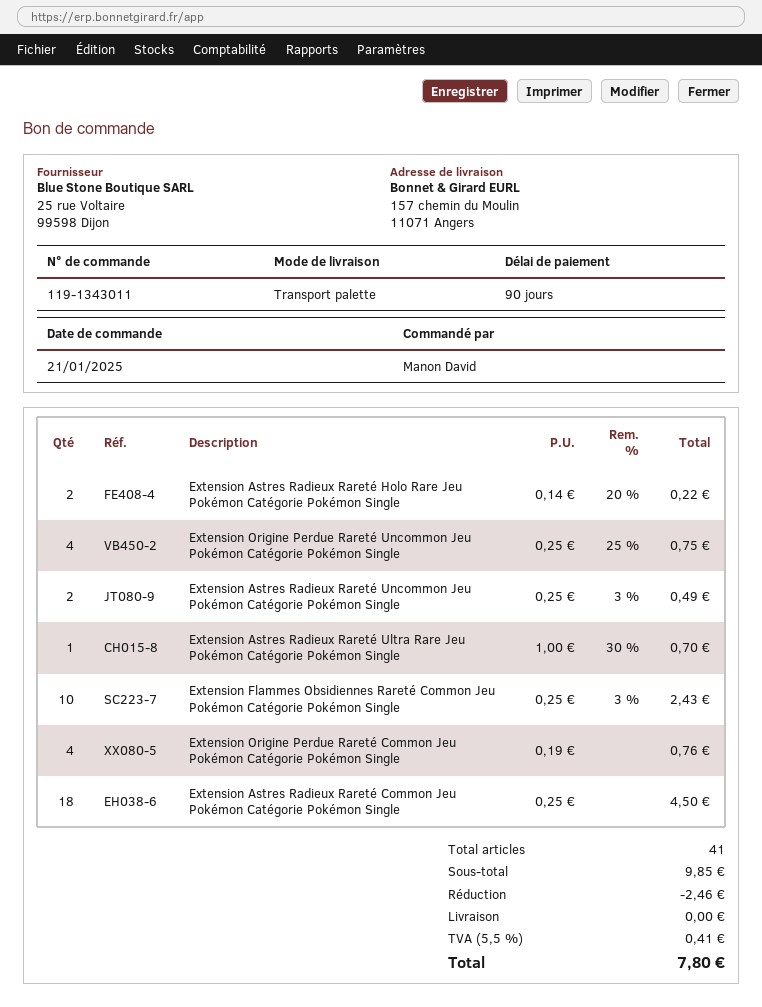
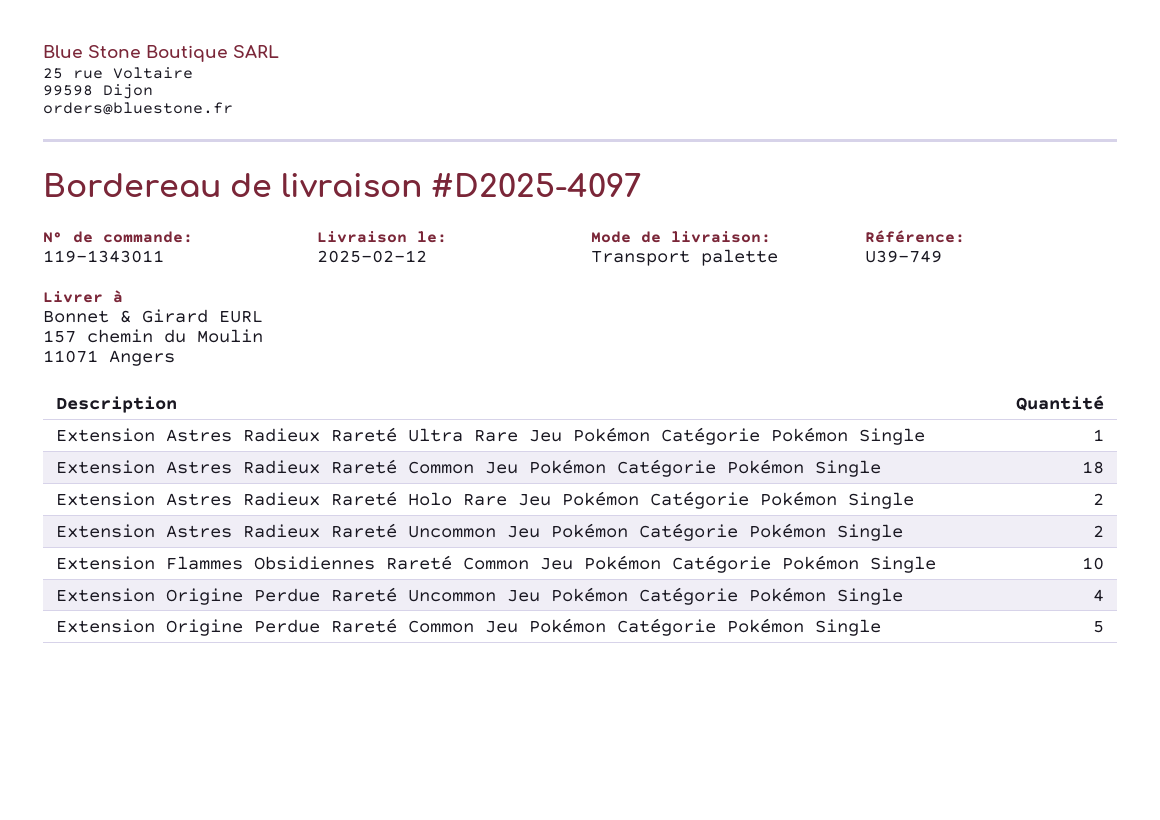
Extension Origine Perdue Rareté Common Jeu Pokémon Catégorie Pokémon Single: 4 -> 5

